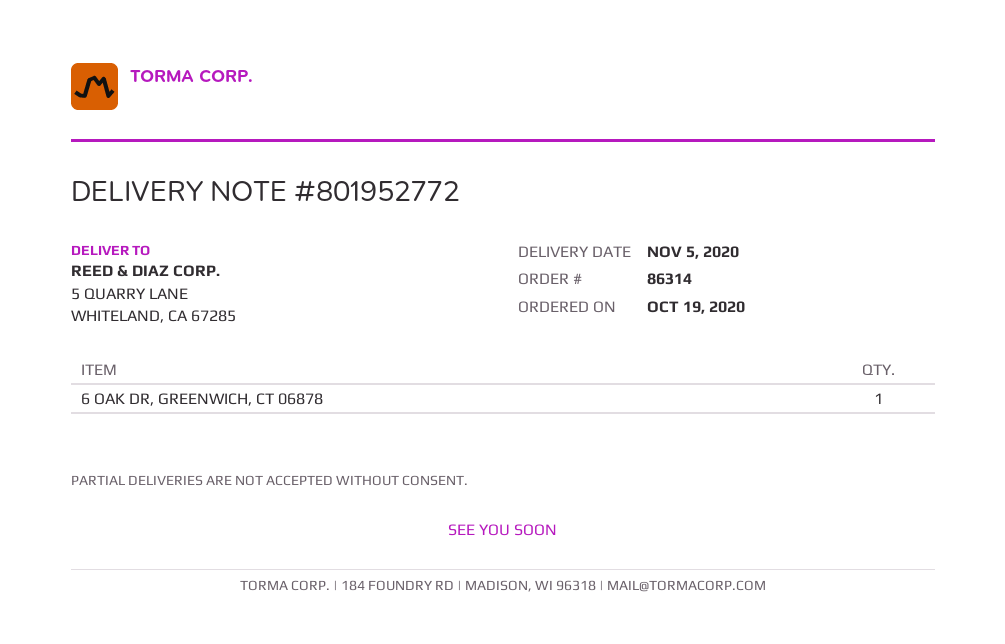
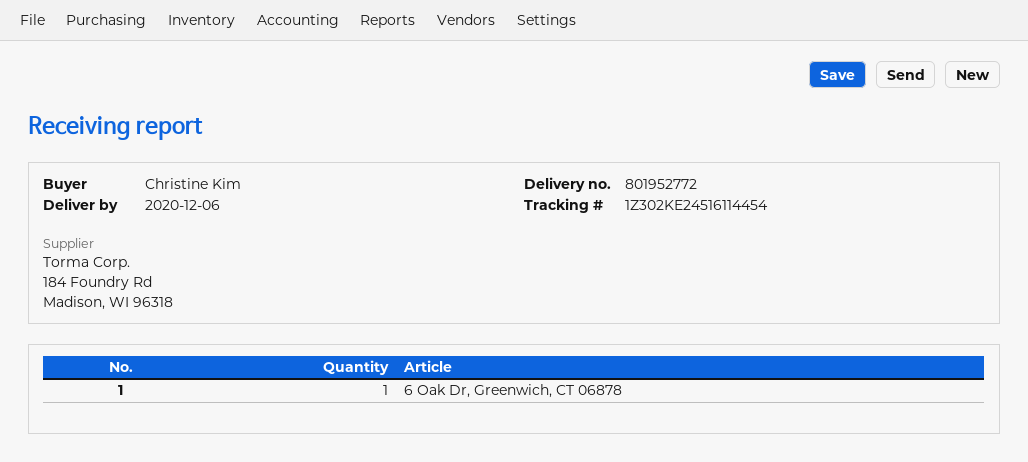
delivery date: 2020-11-05 -> 2020-12-06

